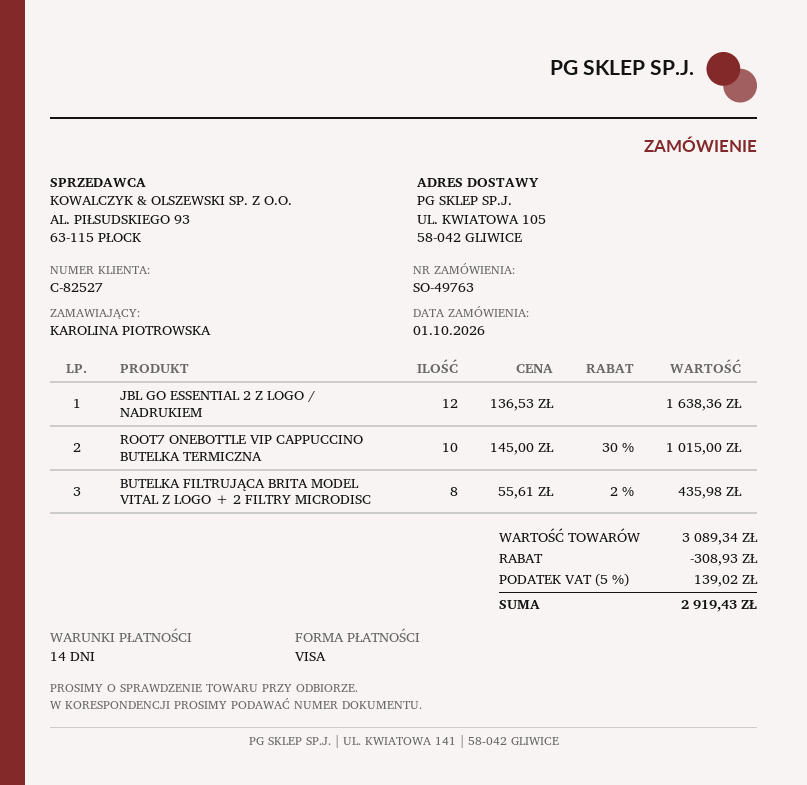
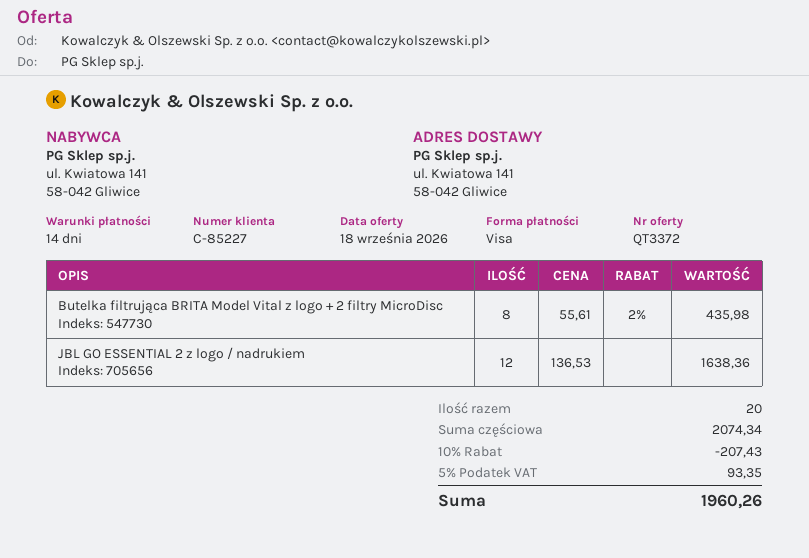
customer number: C-82527 -> C-85227
ship to: UL. KWIATOWA 105, 58-042 GLIWICE -> ul. Kwiatowa 141, 58-042 Gliwice
ROOT7 ONEBOTTLE VIP CAPPUCCINO BUTELKA TERMICZNA: 10 x 145.00 - 30% = 1015.00 -> none
subtotal: 3089.34 -> 2074.34
discount: 308.93 -> 207.43
tax: 5% = 139.02 -> 5% = 93.35
total: 2919.43 -> 1960.26

